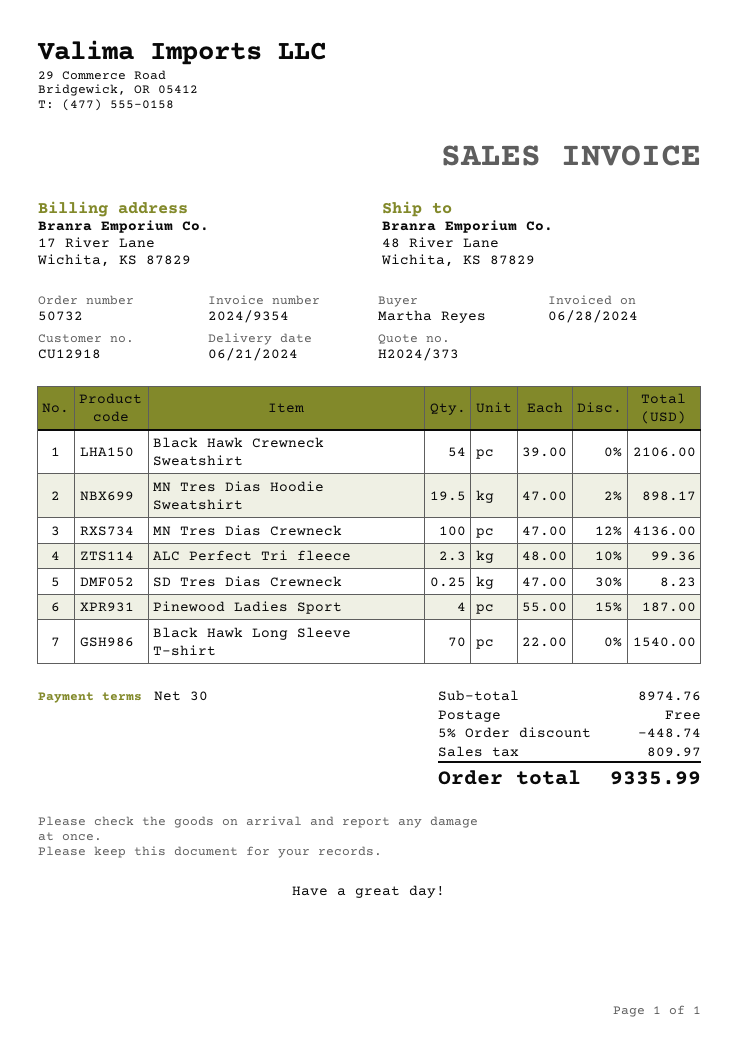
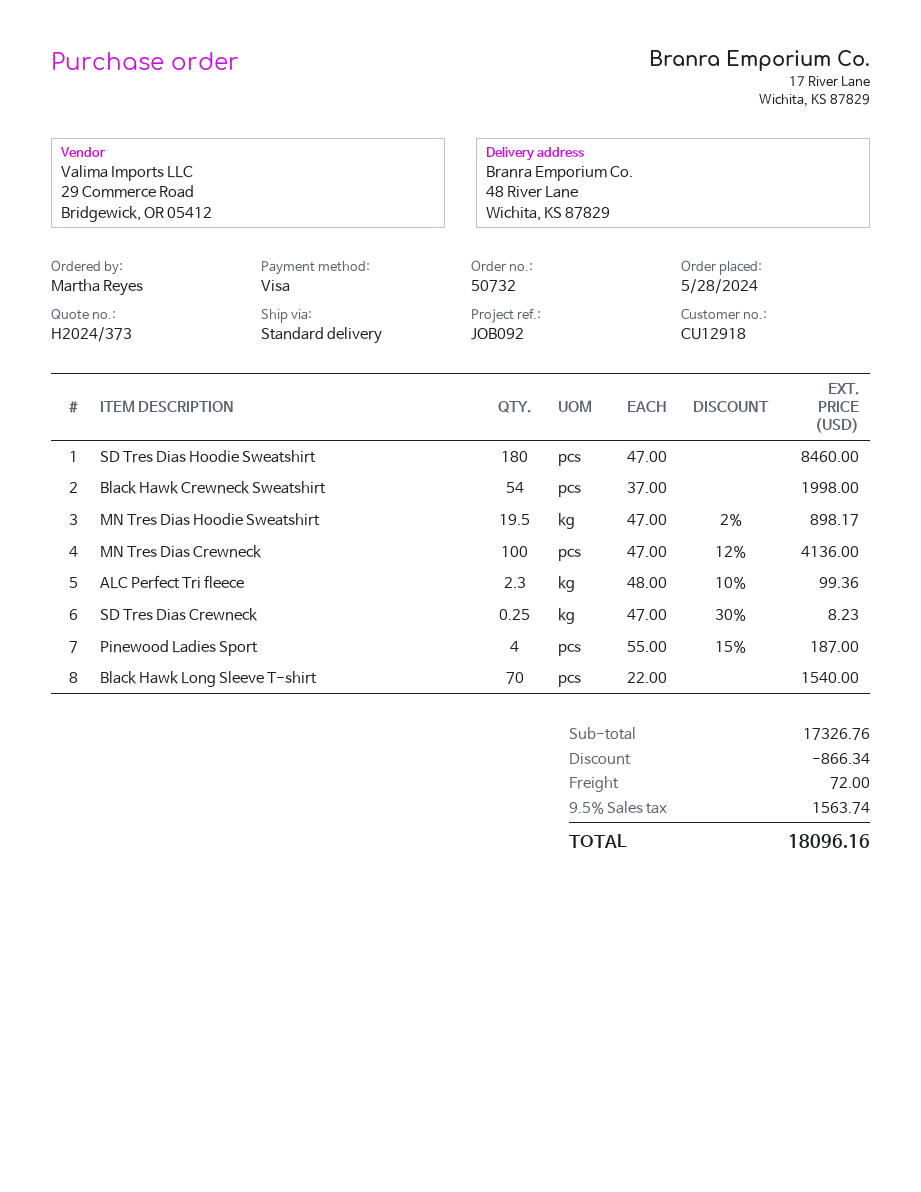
Black Hawk Crewneck Sweatshirt: 54 x 39.00 = 2106.00 -> 54 x 37.00 = 1998.00
SD Tres Dias Hoodie Sweatshirt: none -> 180 x 47.00 = 8460.00
subtotal: 8974.76 -> 17326.76
discount: 448.74 -> 866.34
shipping: 0.00 -> 72.00
tax: 809.97 -> 1563.74
total: 9335.99 -> 18096.16

